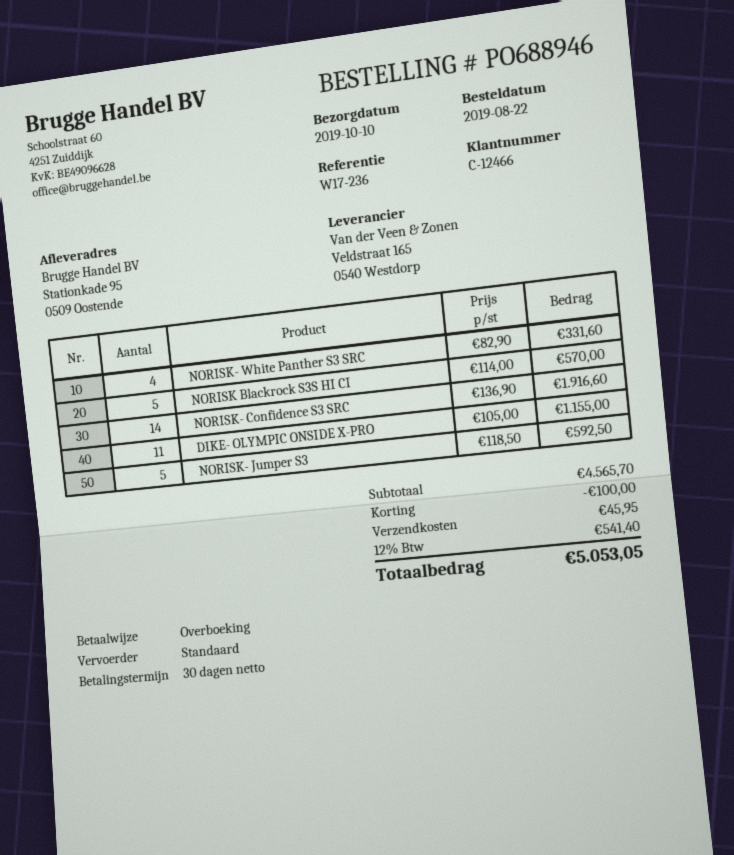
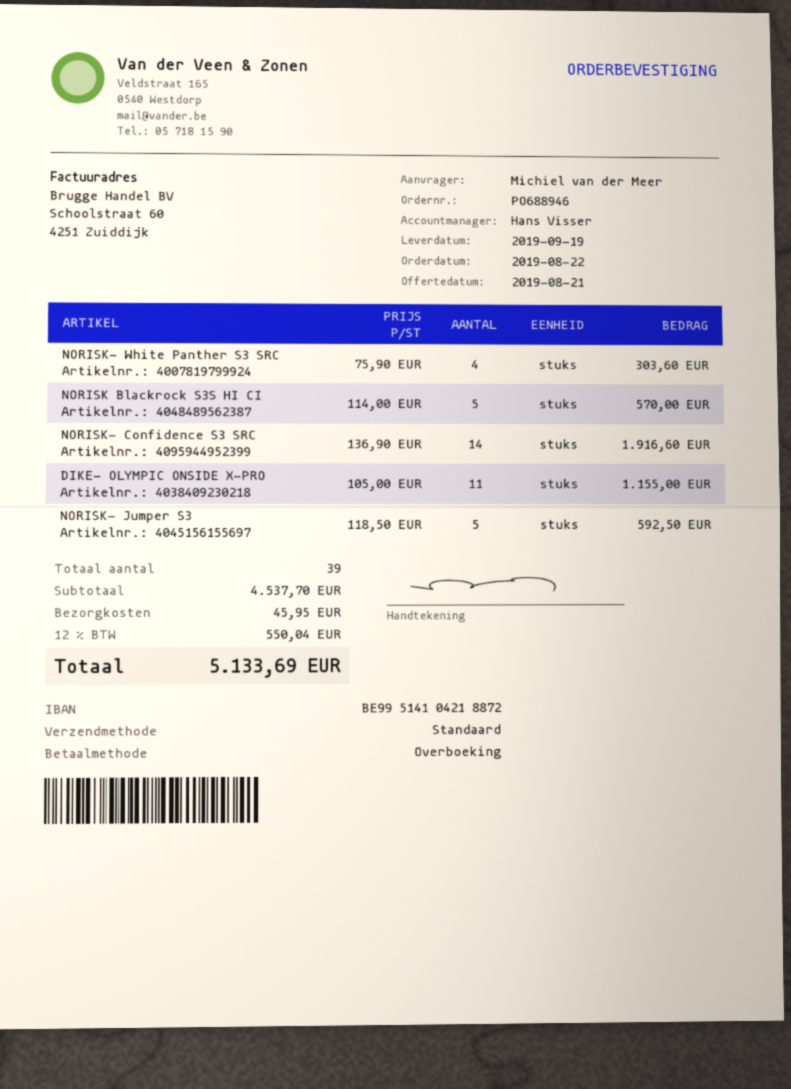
delivery date: 2019-10-10 -> 2019-09-19
NORISK- White Panther S3 SRC: 4 x 82.90 = 331.60 -> 4 x 75.90 = 303.60
subtotal: 4565.70 -> 4537.70
discount: 100.00 -> none
tax: 12% = 541.40 -> 12% = 550.04
total: 5053.05 -> 5133.69

